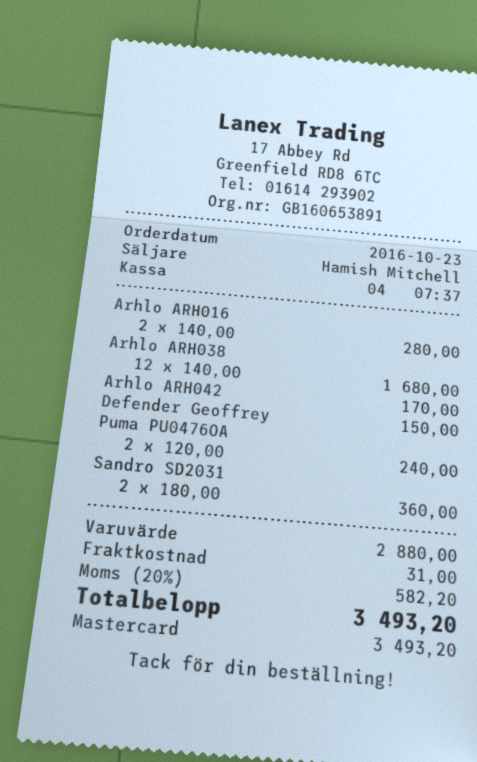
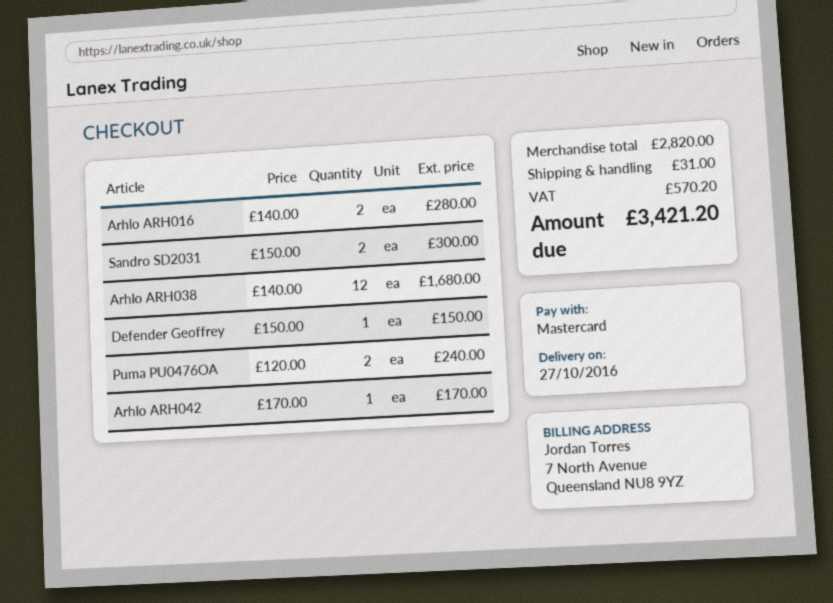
Sandro SD2031: 2 x 180.00 = 360.00 -> 2 x 150.00 = 300.00
subtotal: 2880.00 -> 2820.00
tax: 582.20 -> 570.20
total: 3493.20 -> 3421.20

